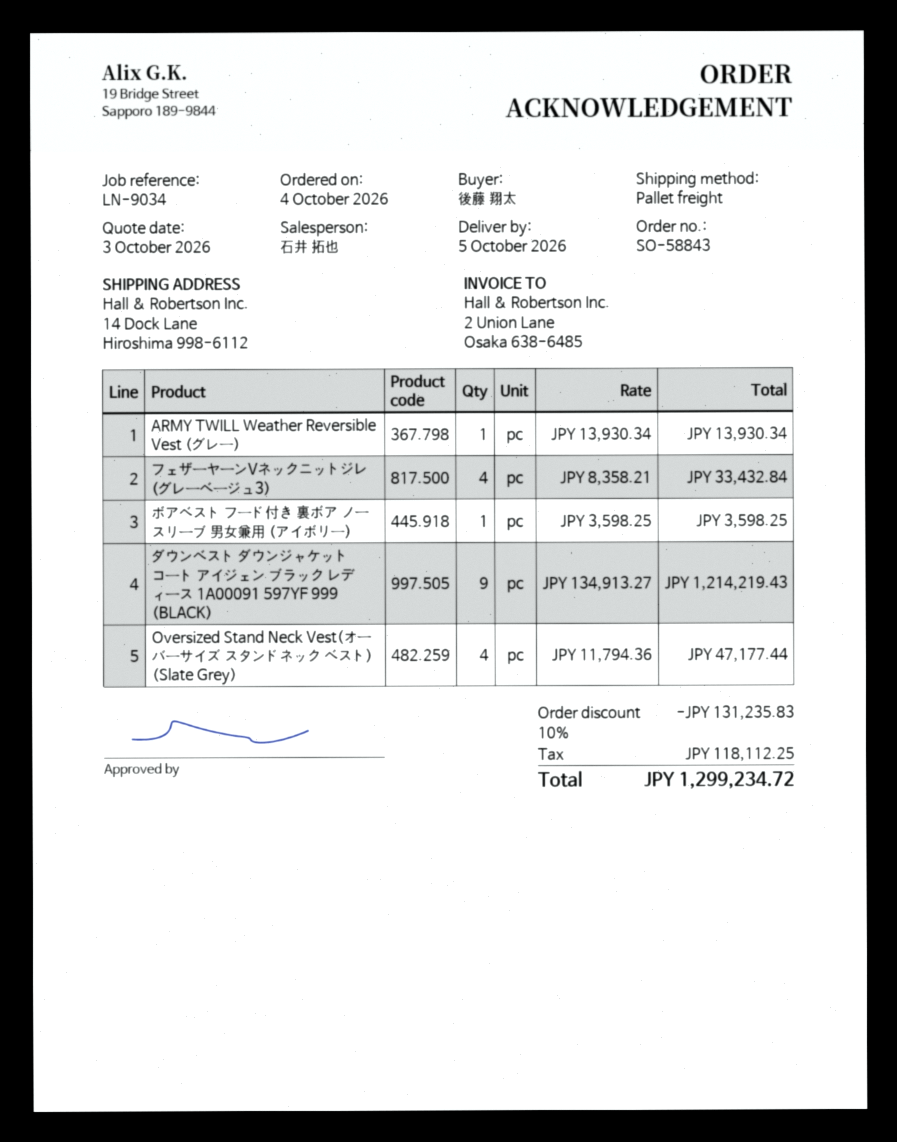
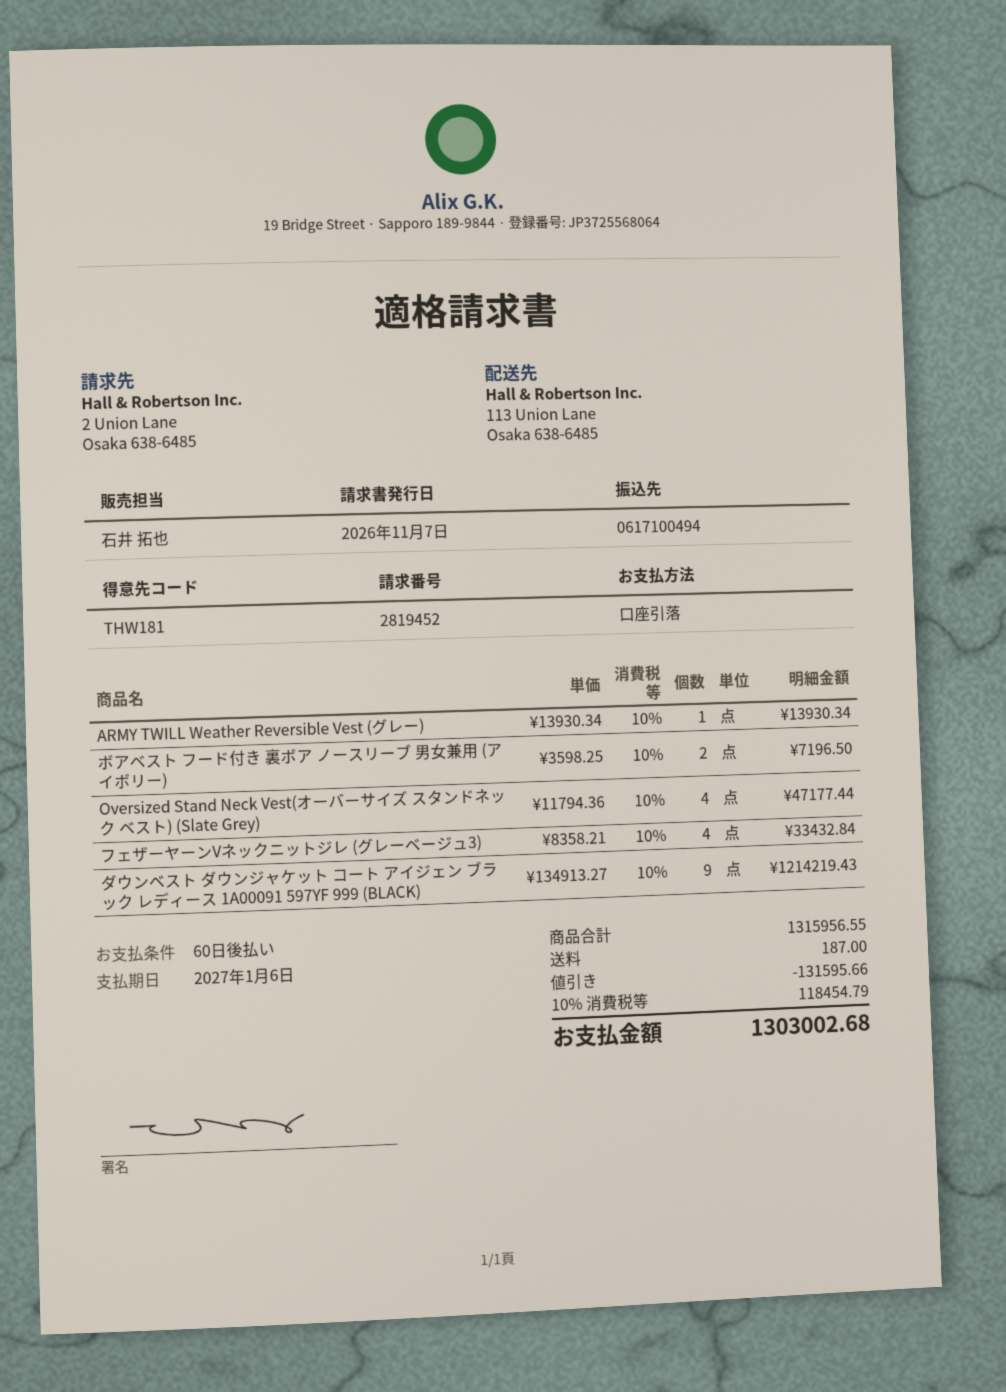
ship to: 14 Dock Lane, Hiroshima 998-6112 -> 113 Union Lane, Osaka 638-6485
ボアベスト フード付き 裏ボア ノースリーブ 男女兼用 (アイボリー): 1 x 3598.25 = 3598.25 -> 2 x 3598.25 = 7196.50
discount: 131235.83 -> 131595.66
shipping: none -> 187.00
tax: 118112.25 -> 118454.79
total: 1299234.72 -> 1303002.68

